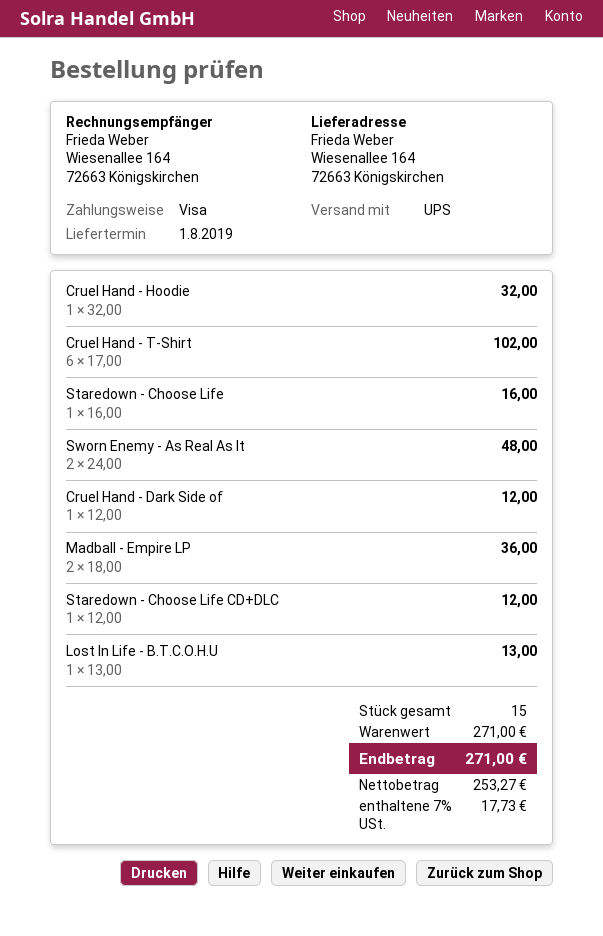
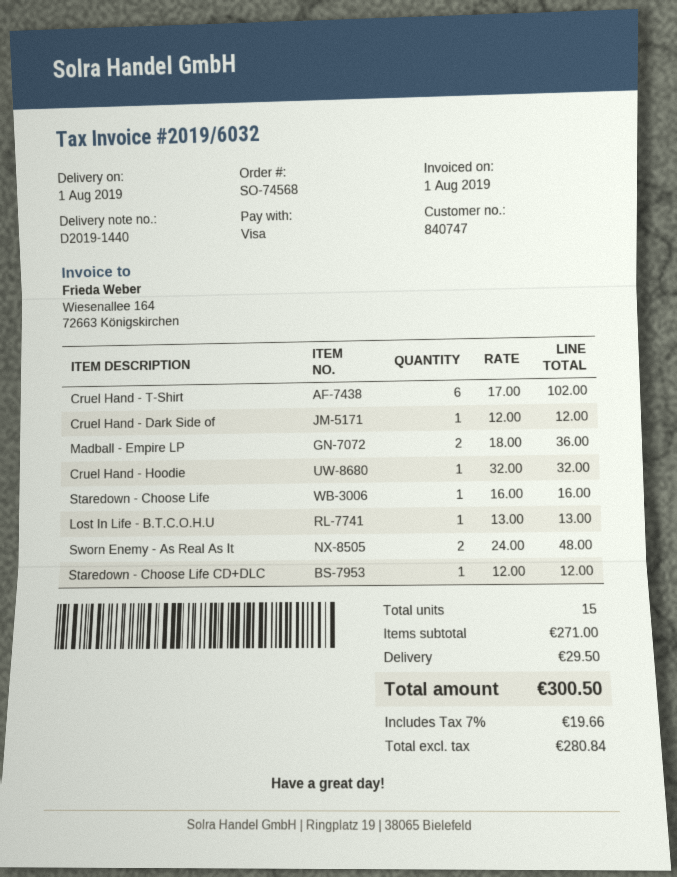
shipping: none -> 29.50
net: 253.27 -> 280.84
tax: 7% = 17.73 -> 7% = 19.66
total: 271.00 -> 300.50

